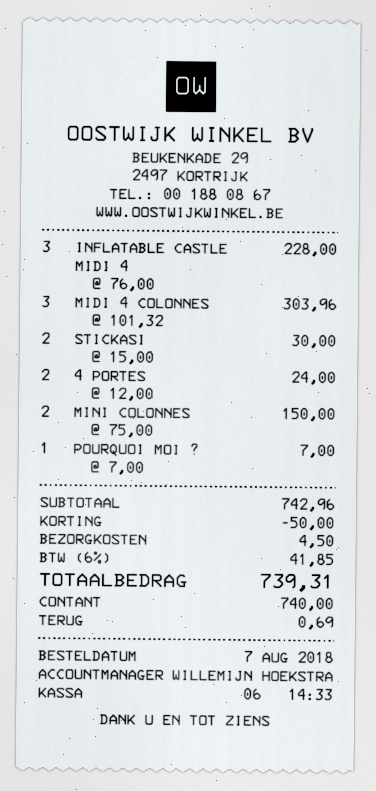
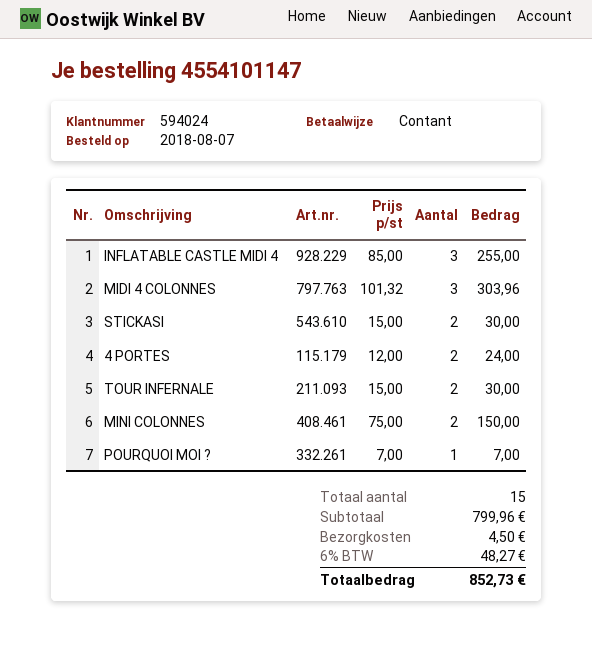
INFLATABLE CASTLE MIDI 4: 3 x 76.00 = 228.00 -> 3 x 85.00 = 255.00
TOUR INFERNALE: none -> 2 x 15.00 = 30.00
subtotal: 742.96 -> 799.96
discount: 50.00 -> none
tax: 6% = 41.85 -> 6% = 48.27
total: 739.31 -> 852.73

